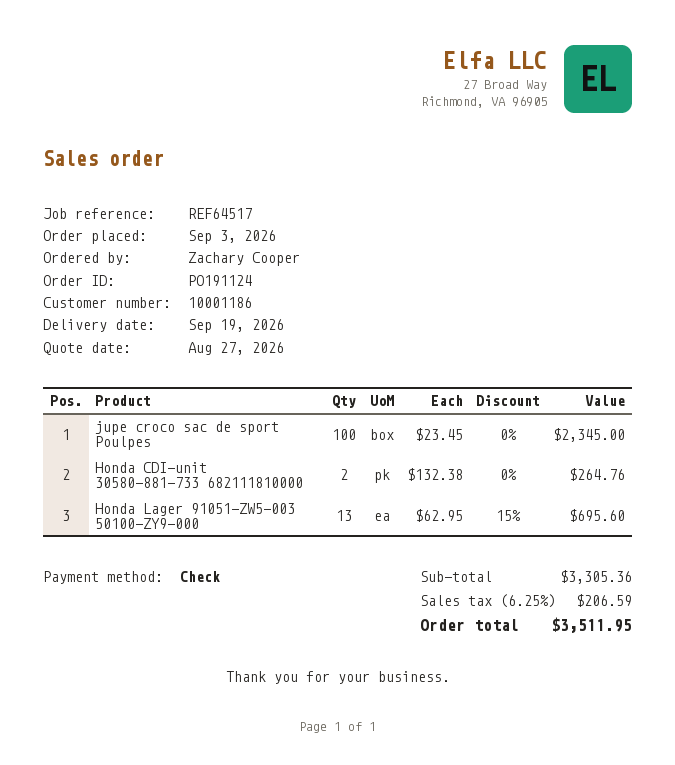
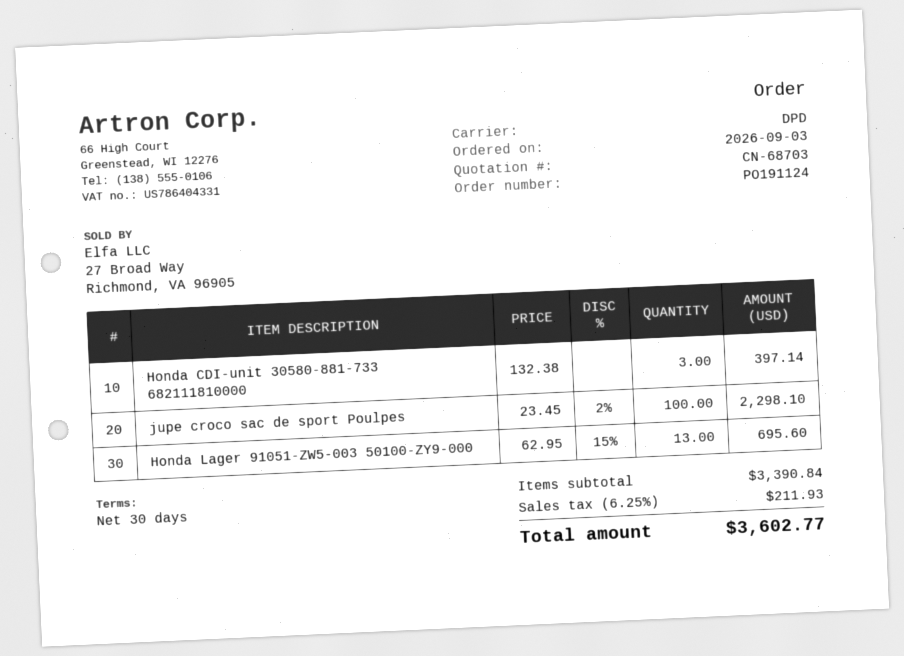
jupe croco sac de sport Poulpes: 100 x 23.45 = 2345.00 -> 100 x 23.45 - 2% = 2298.10
Honda CDI-unit 30580-881-733 682111810000: 2 x 132.38 = 264.76 -> 3 x 132.38 = 397.14
subtotal: 3305.36 -> 3390.84
tax: 6.25% = 206.59 -> 6.25% = 211.93
total: 3511.95 -> 3602.77

